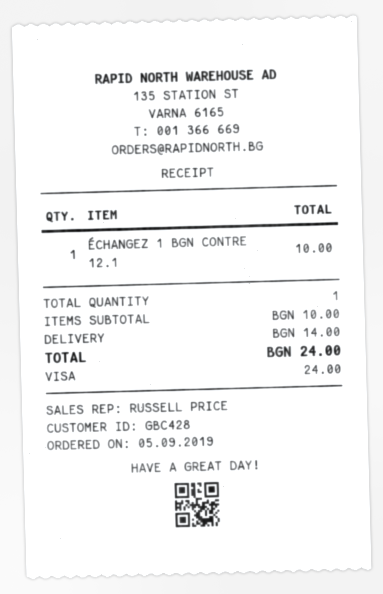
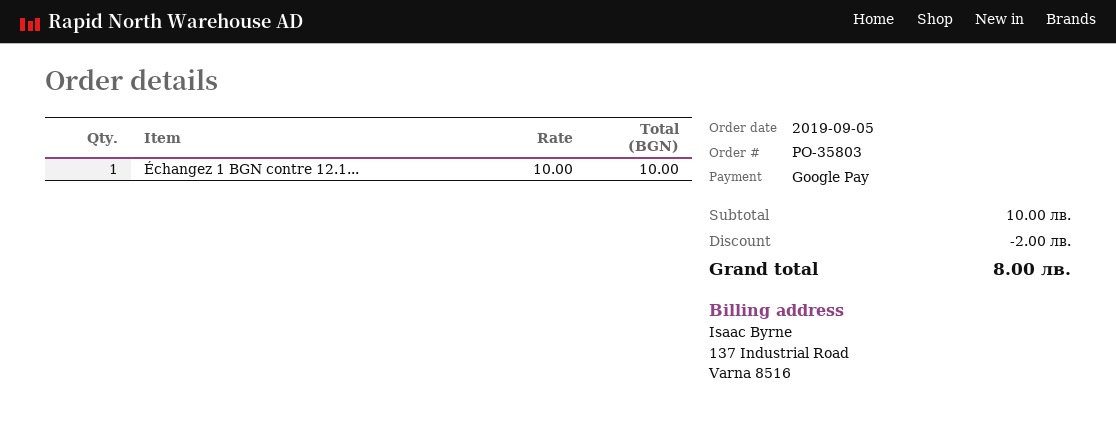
payment method: Visa -> Google Pay
discount: none -> 2.00
shipping: 14.00 -> none
total: 24.00 -> 8.00

